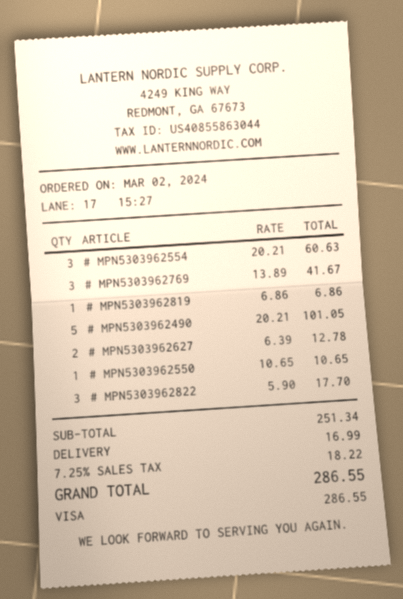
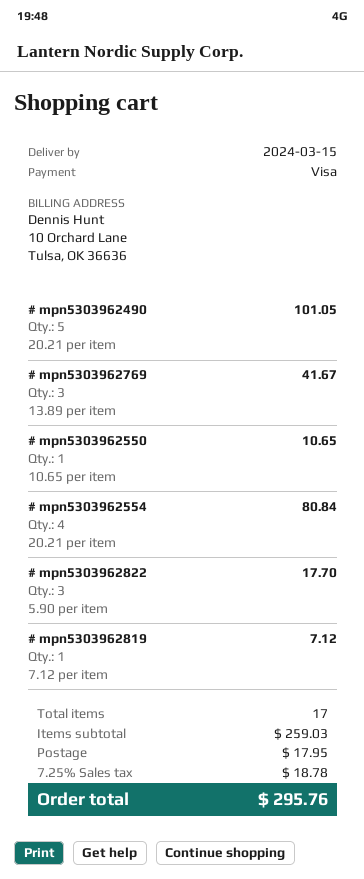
# MPN5303962554: 3 x 20.21 = 60.63 -> 4 x 20.21 = 80.84
# MPN5303962819: 1 x 6.86 = 6.86 -> 1 x 7.12 = 7.12
# MPN5303962627: 2 x 6.39 = 12.78 -> none
subtotal: 251.34 -> 259.03
shipping: 16.99 -> 17.95
tax: 7.25% = 18.22 -> 7.25% = 18.78
total: 286.55 -> 295.76

